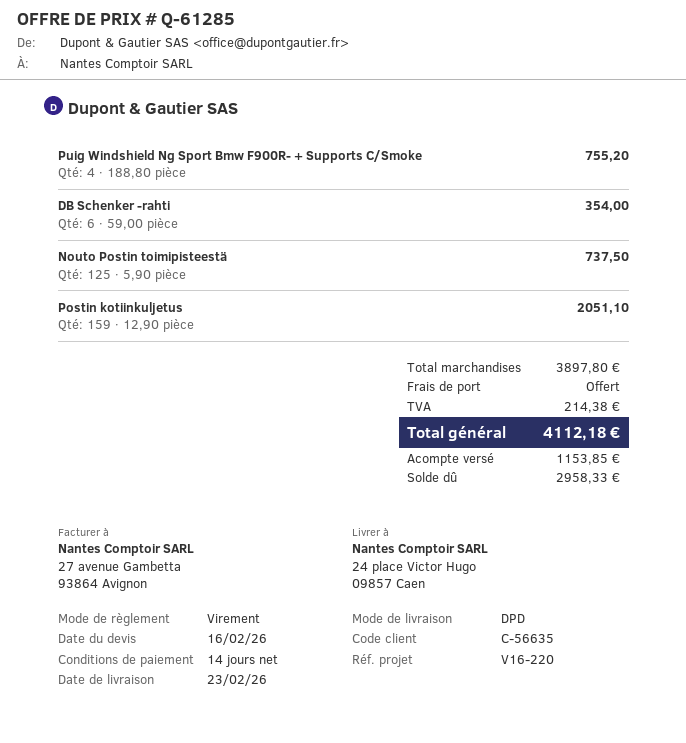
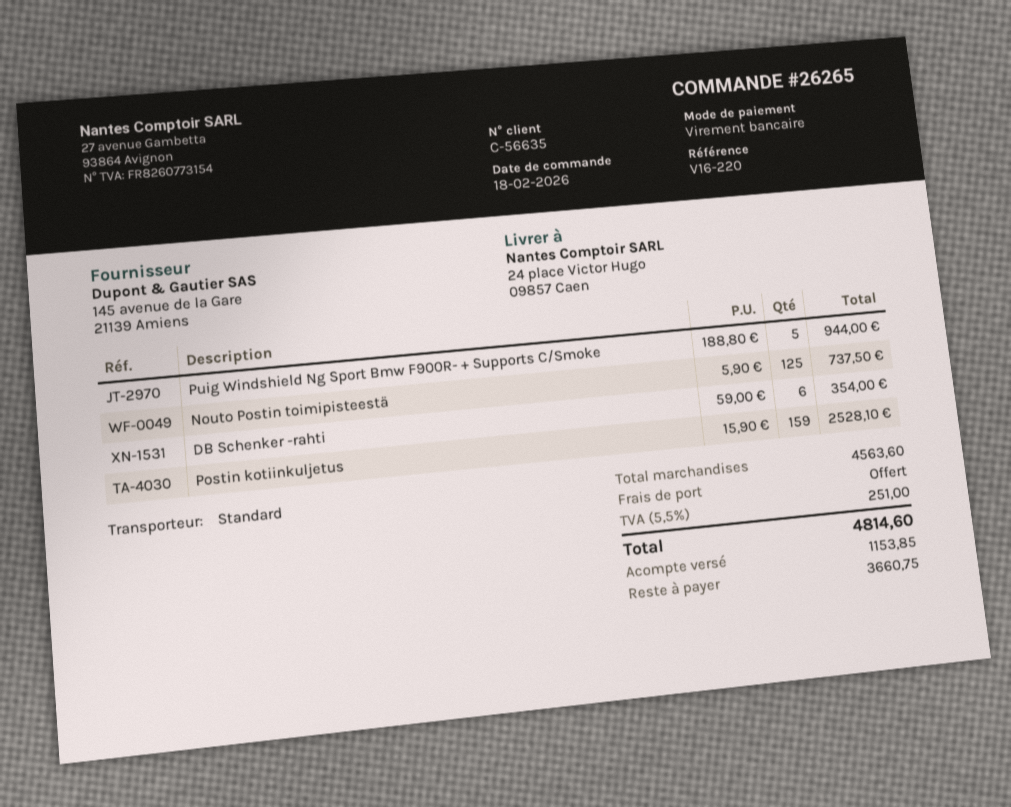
shipping method: DPD -> standard
Puig Windshield Ng Sport Bmw F900R- + Supports C/Smoke: 4 x 188.80 = 755.20 -> 5 x 188.80 = 944.00
Postin kotiinkuljetus: 159 x 12.90 = 2051.10 -> 159 x 15.90 = 2528.10
subtotal: 3897.80 -> 4563.60
tax: 214.38 -> 251.00
total: 4112.18 -> 4814.60
balance: 2958.33 -> 3660.75

